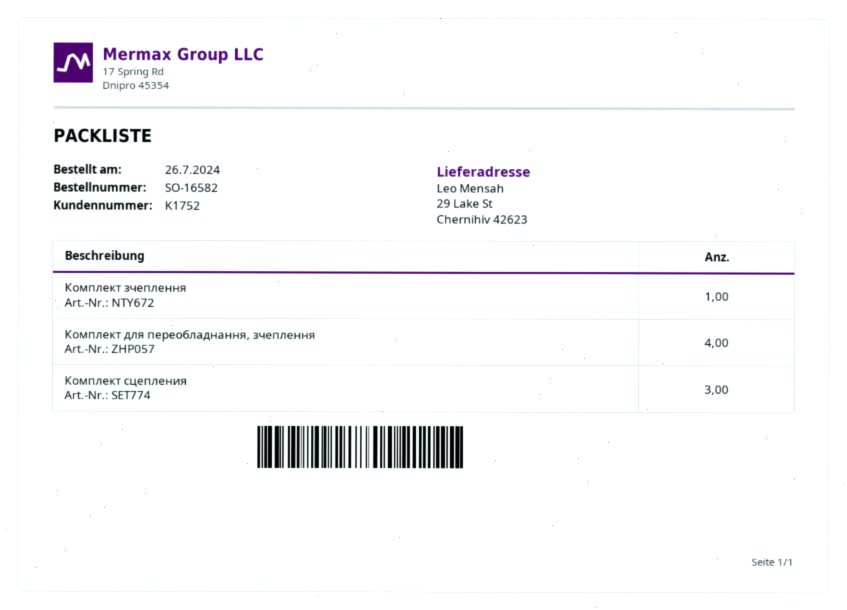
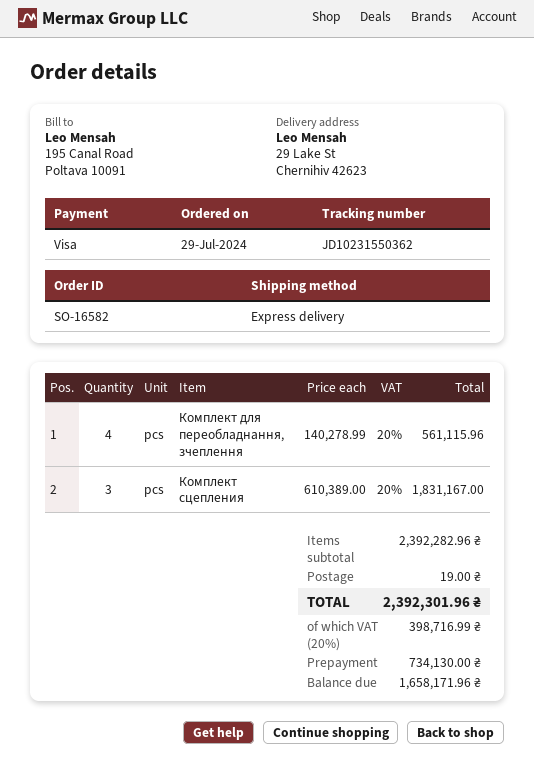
order date: 2024-07-26 -> 2024-07-29
Комплект зчеплення: 1 -> none

